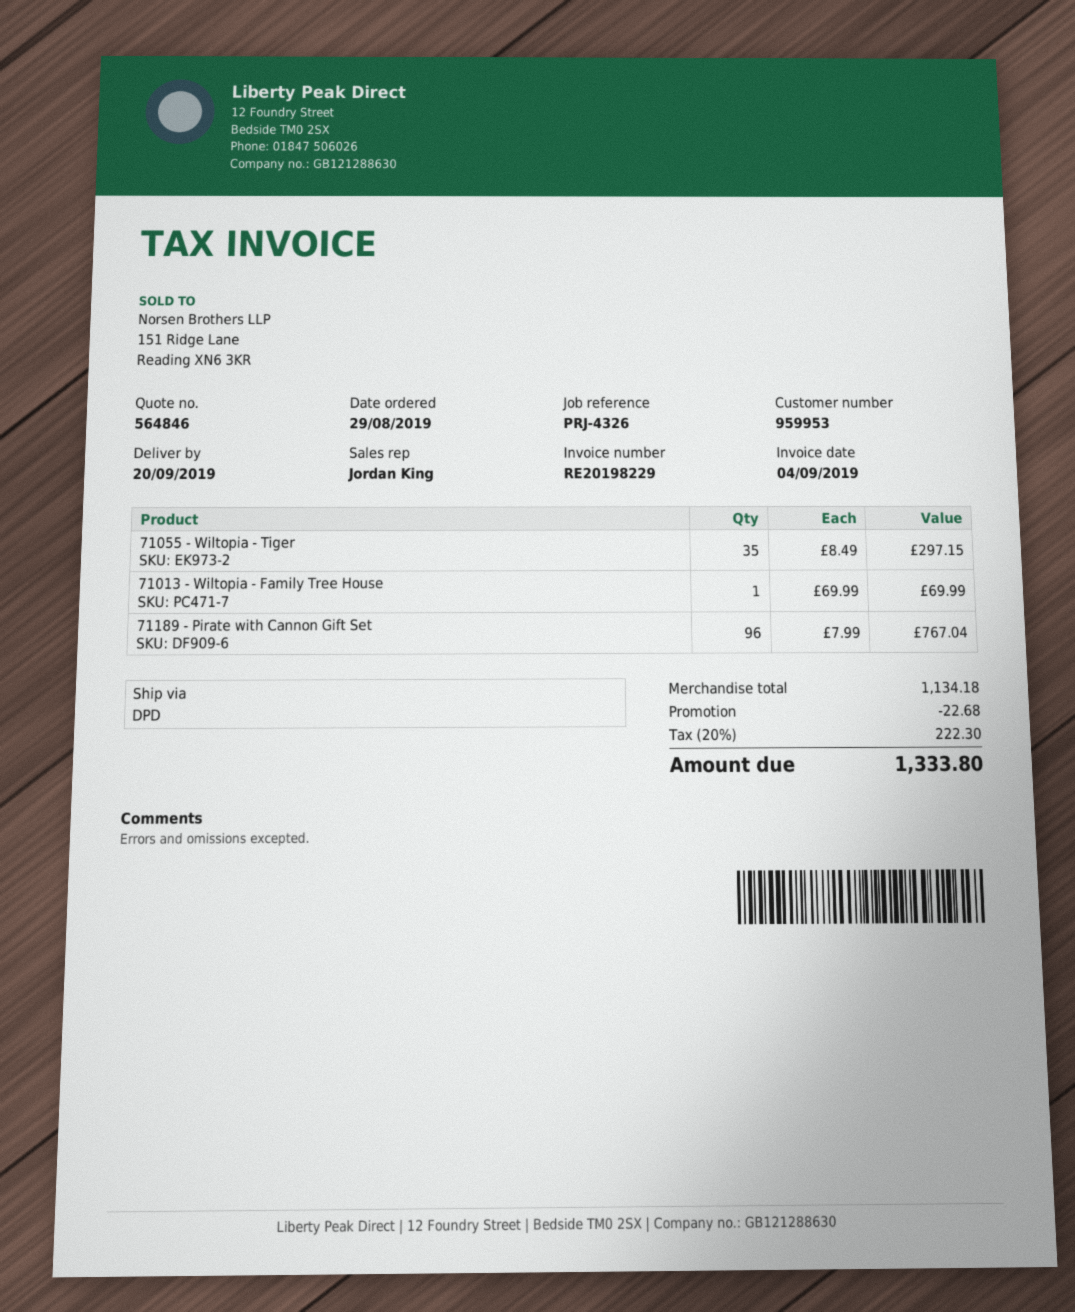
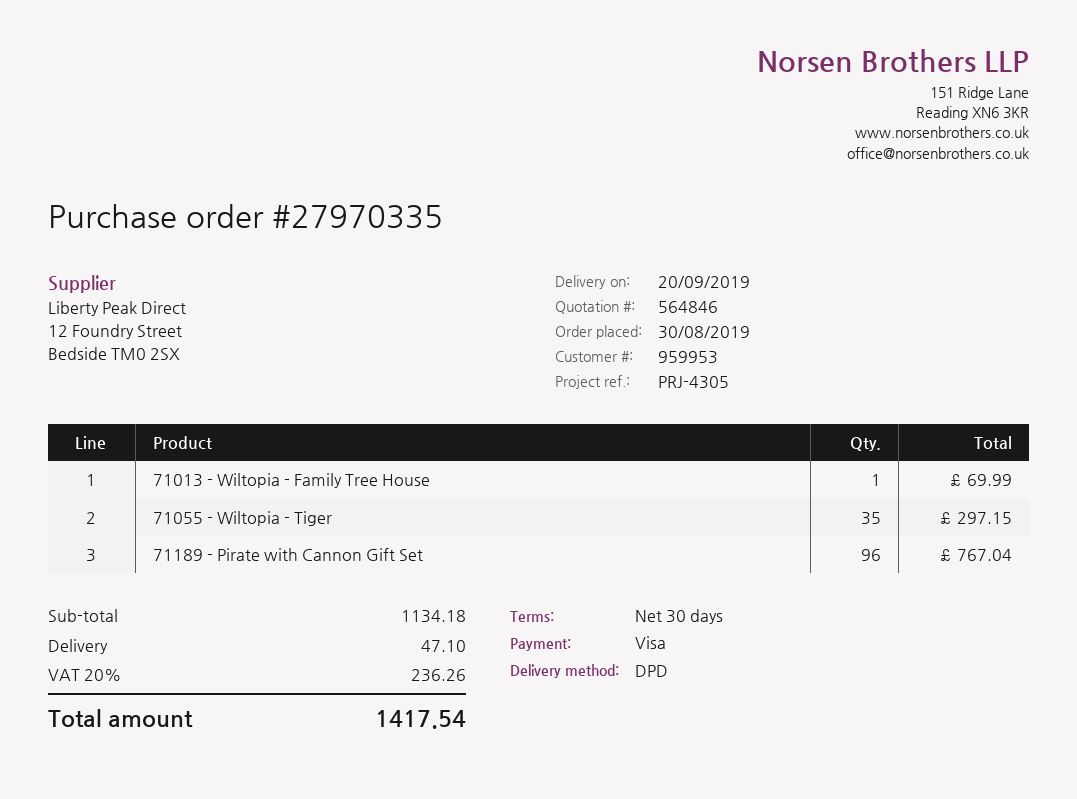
order date: 2019-08-29 -> 2019-08-30
reference: PRJ-4326 -> PRJ-4305
discount: 22.68 -> none
shipping: none -> 47.10
tax: 20% = 222.30 -> 20% = 236.26
total: 1333.80 -> 1417.54

